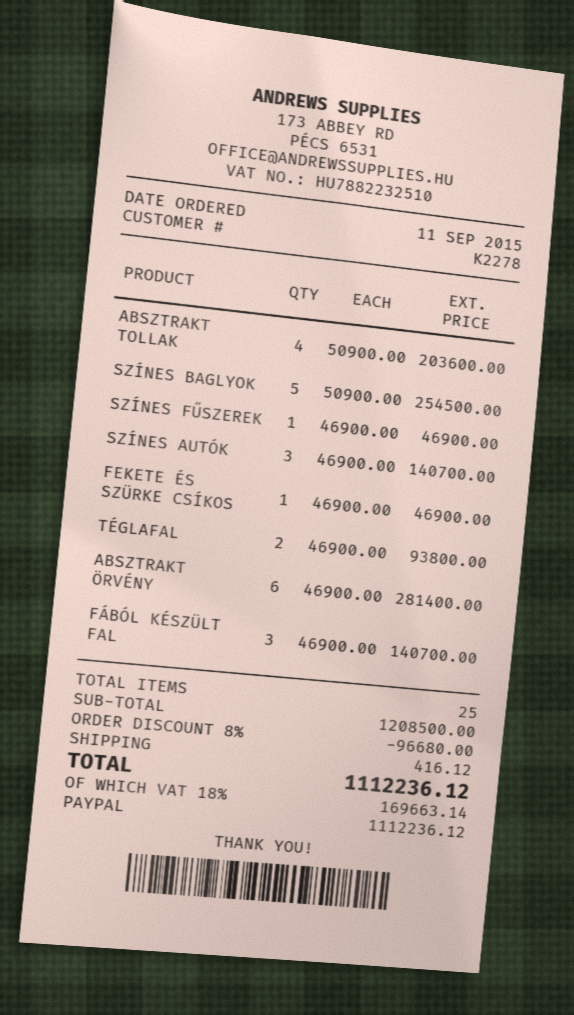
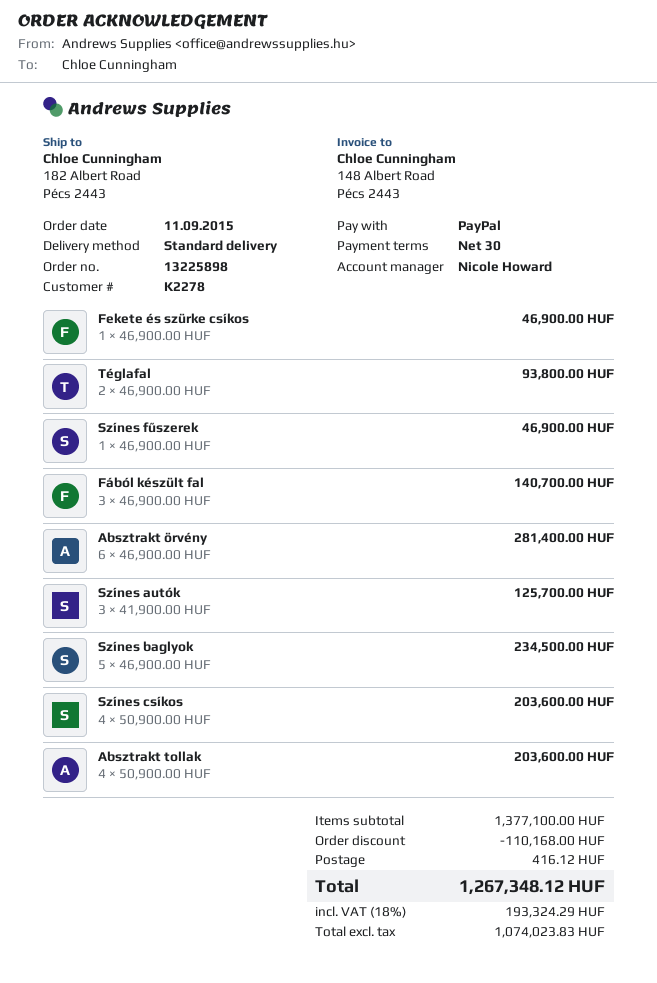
SZÍNES BAGLYOK: 5 x 50900.00 = 254500.00 -> 5 x 46900.00 = 234500.00
SZÍNES AUTÓK: 3 x 46900.00 = 140700.00 -> 3 x 41900.00 = 125700.00
Színes csíkos: none -> 4 x 50900.00 = 203600.00
subtotal: 1208500.00 -> 1377100.00
discount: 96680.00 -> 110168.00
tax: 18% = 169663.14 -> 18% = 193324.29
total: 1112236.12 -> 1267348.12

